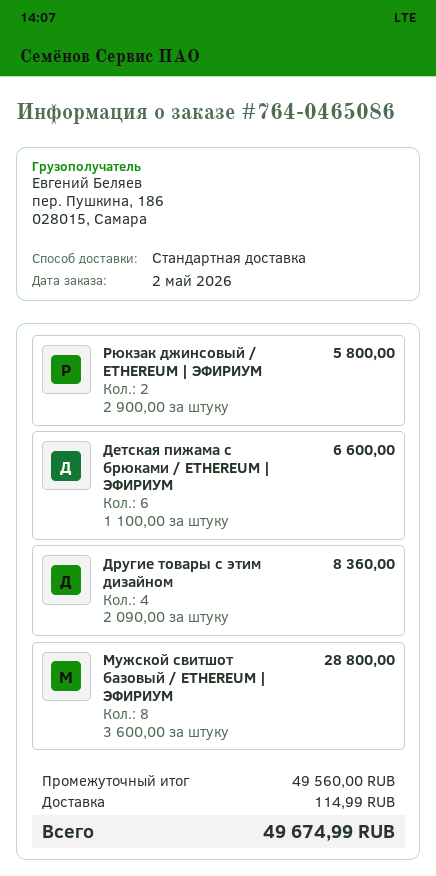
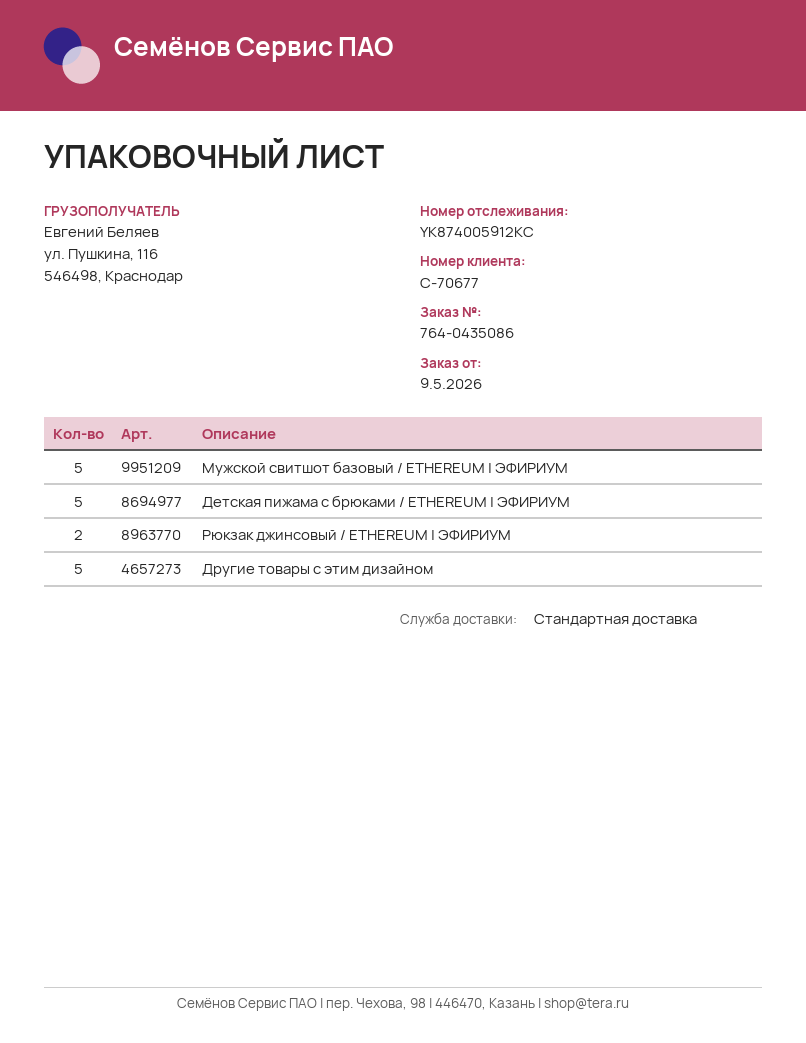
order number: 764-0465086 -> 764-0435086
order date: 2026-05-02 -> 2026-05-09
ship to: пер. Пушкина, 186, 028015, Самара -> ул. Пушкина, 116, 546498, Краснодар
Детская пижама с брюками / ETHEREUM | ЭФИРИУМ: 6 -> 5
Другие товары с этим дизайном: 4 -> 5
Мужской свитшот базовый / ETHEREUM | ЭФИРИУМ: 8 -> 5

